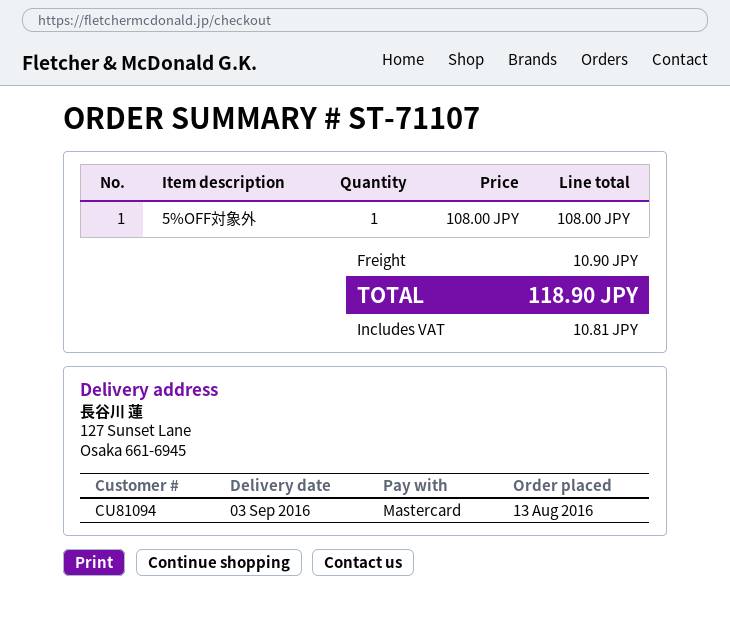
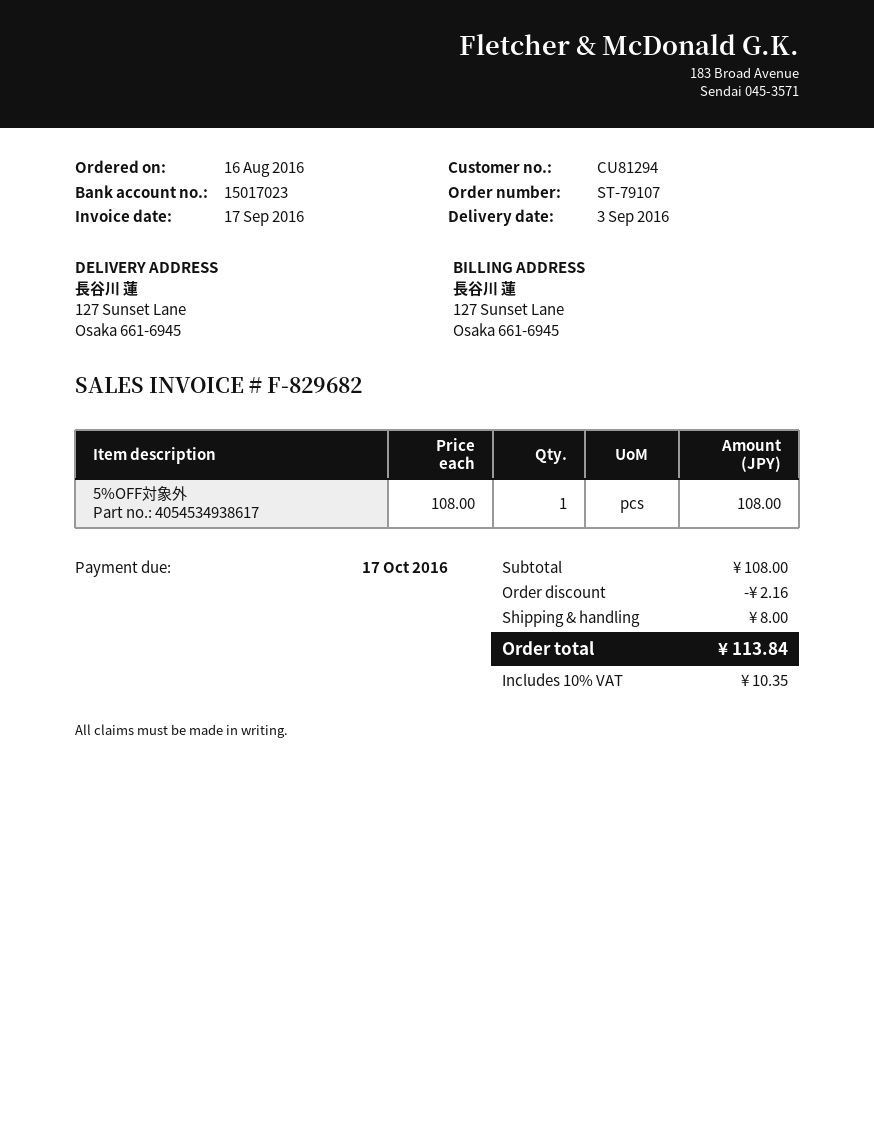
order number: ST-71107 -> ST-79107
order date: 2016-08-13 -> 2016-08-16
customer number: CU81094 -> CU81294
discount: none -> 2.16
shipping: 10.90 -> 8.00
tax: 10.81 -> 10.35
total: 118.90 -> 113.84

